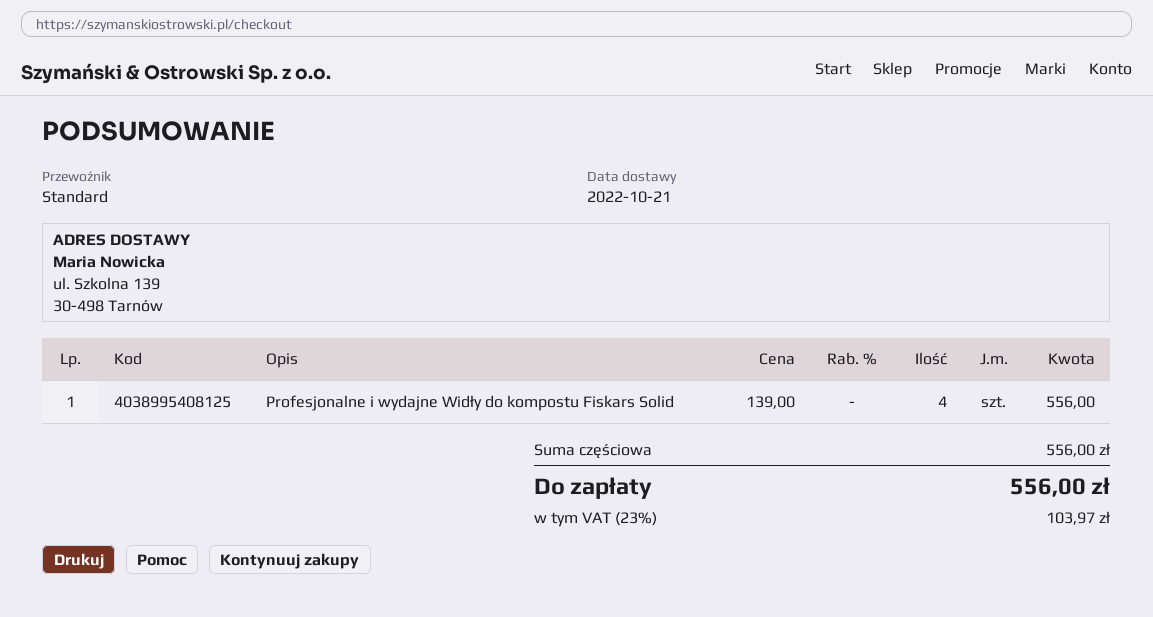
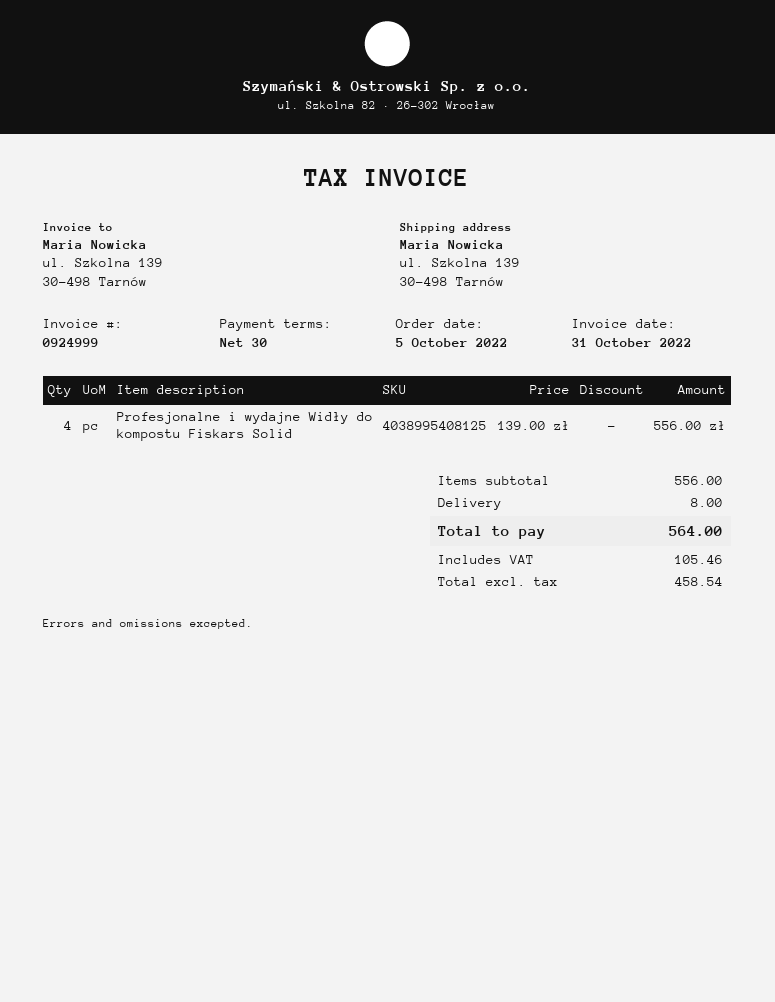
shipping: none -> 8.00
tax: 103.97 -> 105.46
total: 556.00 -> 564.00

